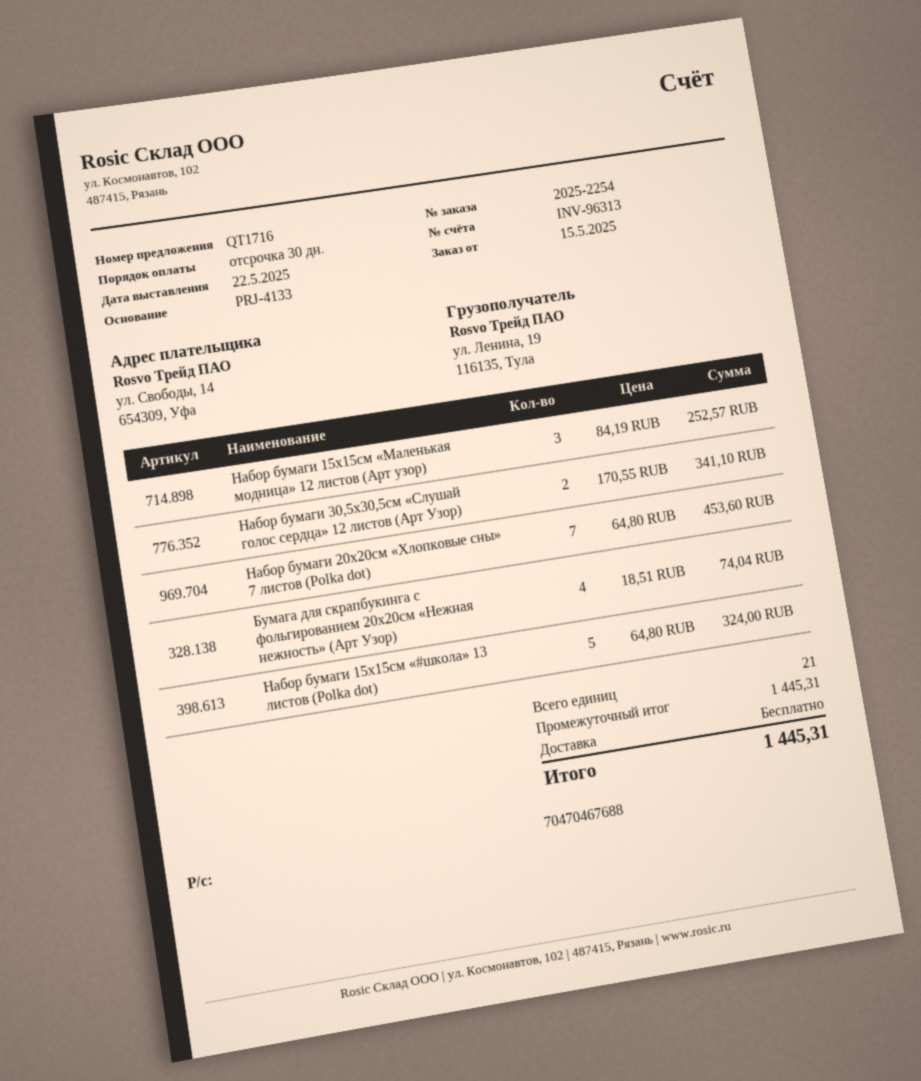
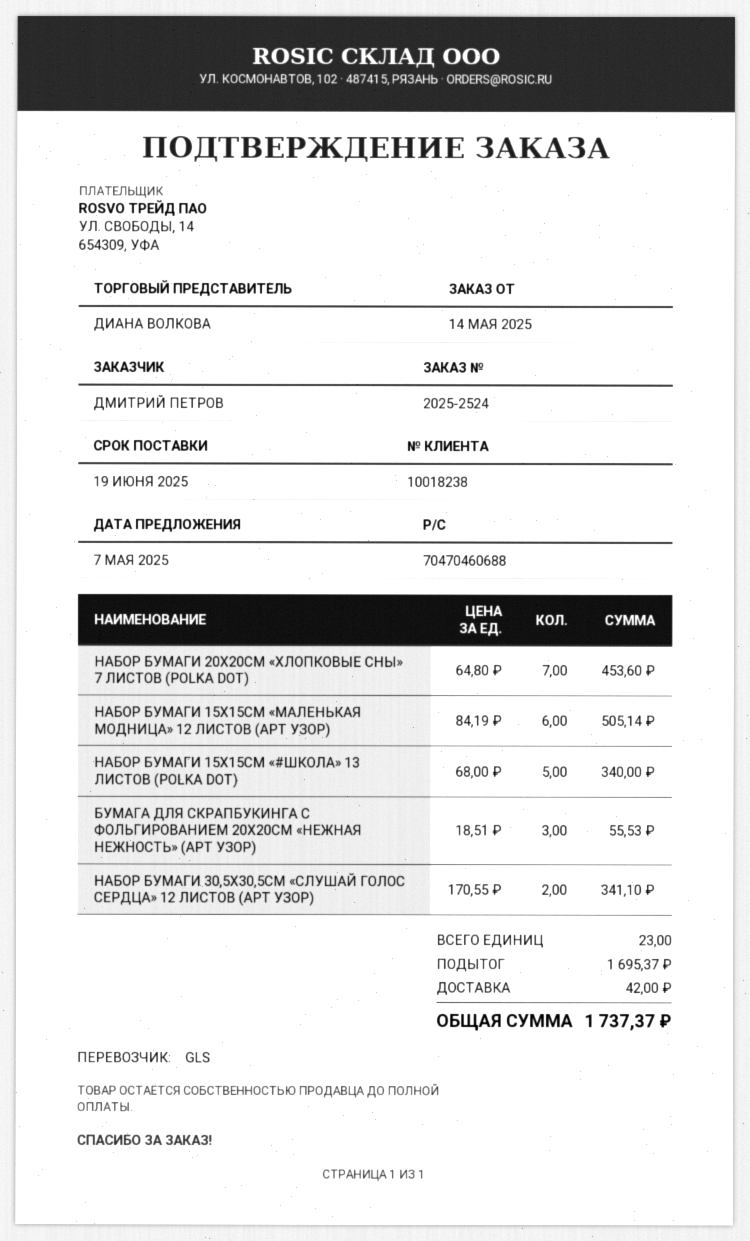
order number: 2025-2254 -> 2025-2524
order date: 2025-05-15 -> 2025-05-14
bank account: 70470467688 -> 70470460688
Набор бумаги 15х15см «Маленькая модница» 12 листов (Арт узор): 3 x 84.19 = 252.57 -> 6 x 84.19 = 505.14
Бумага для скрапбукинга с фольгированием 20х20см «Нежная нежность» (Арт Узор): 4 x 18.51 = 74.04 -> 3 x 18.51 = 55.53
Набор бумаги 15х15см «#школа» 13 листов (Polka dot): 5 x 64.80 = 324.00 -> 5 x 68.00 = 340.00
total quantity: 21 -> 23
subtotal: 1445.31 -> 1695.37
shipping: 0.00 -> 42.00
total: 1445.31 -> 1737.37

